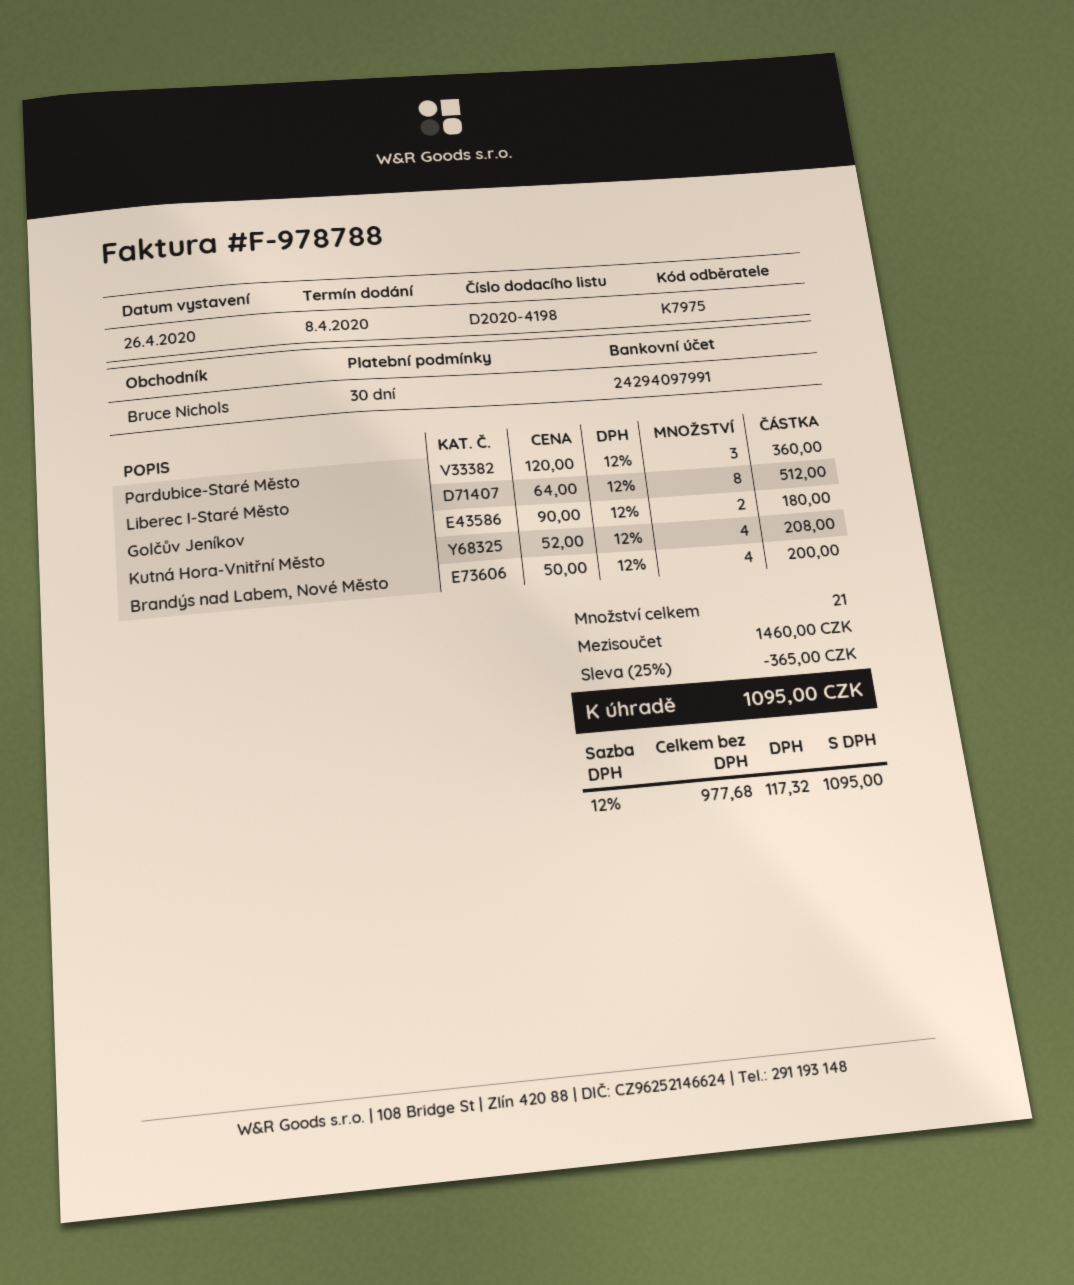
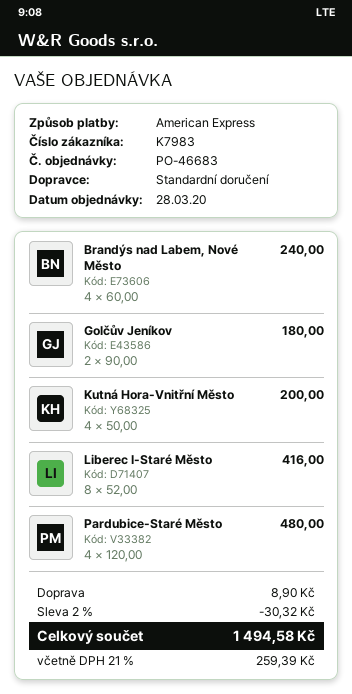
customer number: K7975 -> K7983
Pardubice-Staré Město: 3 x 120.00 = 360.00 -> 4 x 120.00 = 480.00
Liberec I-Staré Město: 8 x 64.00 = 512.00 -> 8 x 52.00 = 416.00
Kutná Hora-Vnitřní Město: 4 x 52.00 = 208.00 -> 4 x 50.00 = 200.00
Brandýs nad Labem, Nové Město: 4 x 50.00 = 200.00 -> 4 x 60.00 = 240.00
discount: 25% = 365.00 -> 2% = 30.32
shipping: none -> 8.90
tax: 12% = 117.32 -> 21% = 259.39
total: 1095.00 -> 1494.58

